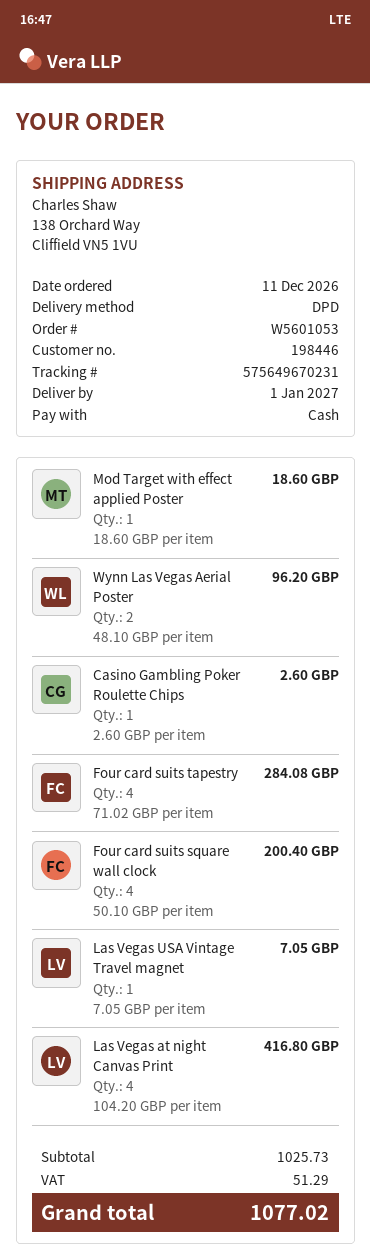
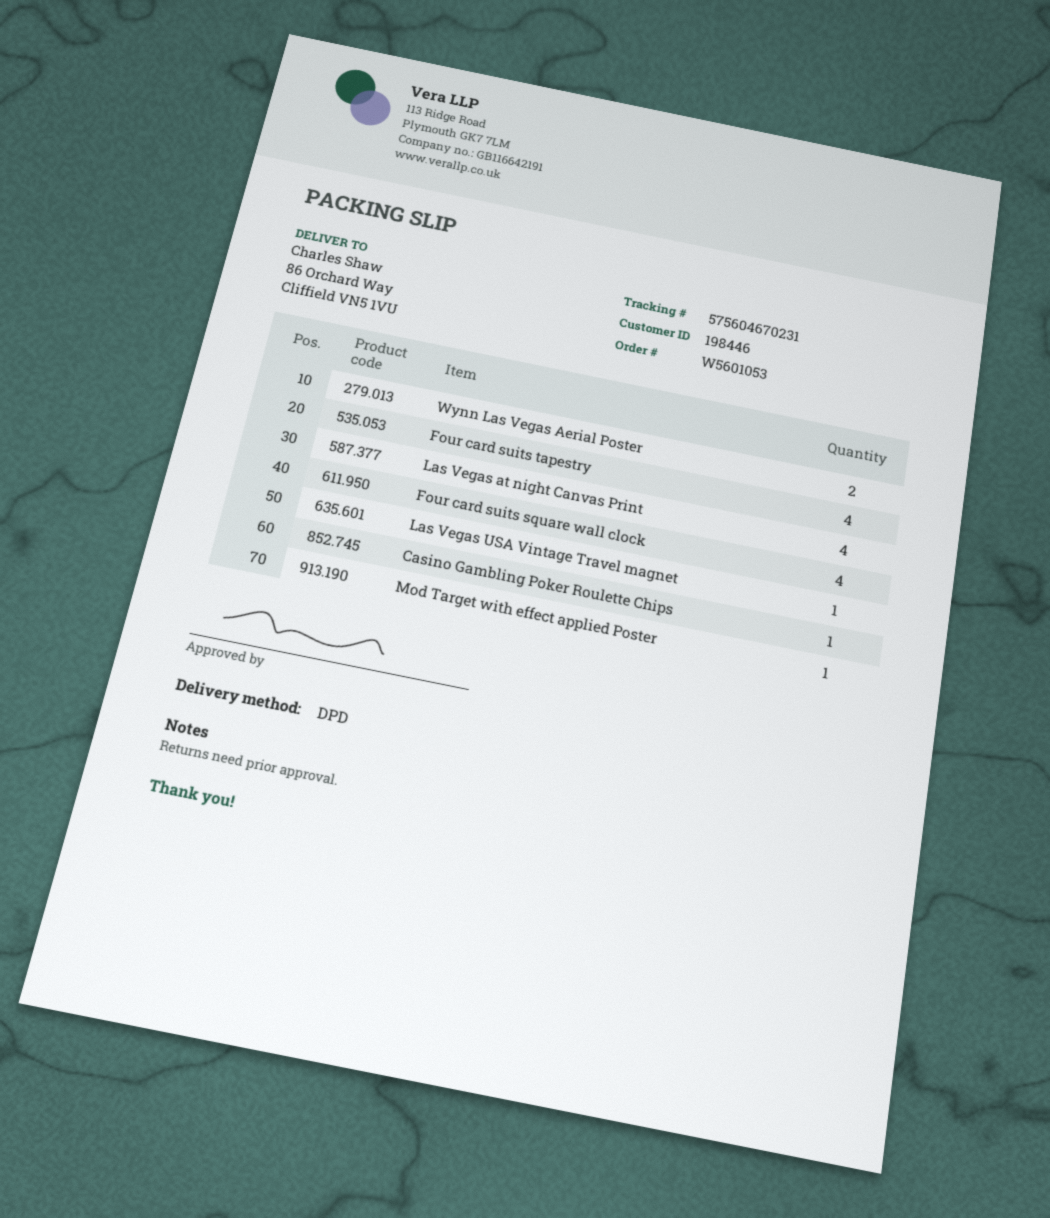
tracking number: 575649670231 -> 575604670231
ship to: 138 Orchard Way, Cliffield VN5 1VU -> 86 Orchard Way, Cliffield VN5 1VU

